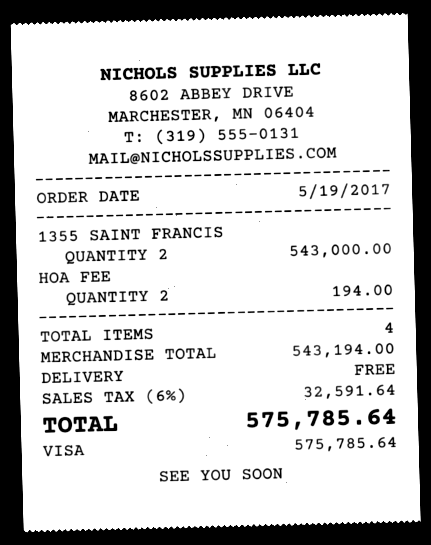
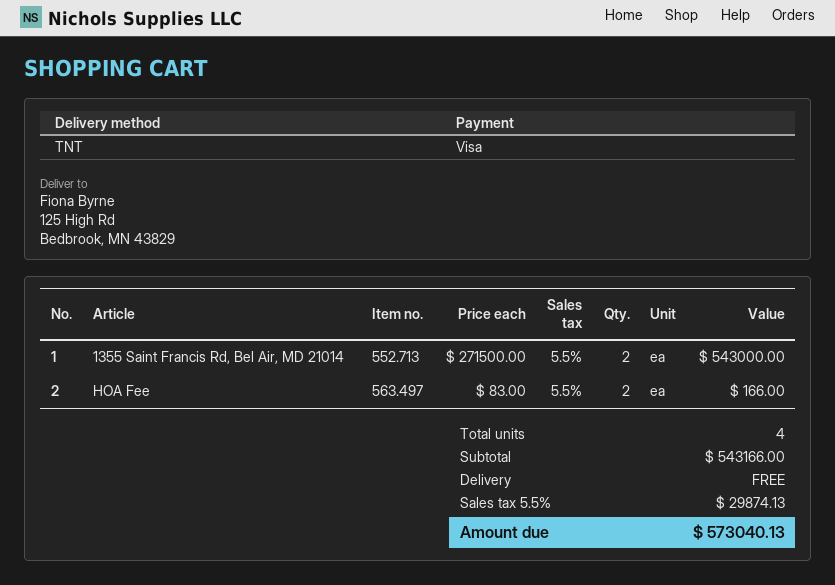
HOA FEE: 2 for 194.00 -> 2 for 166.00
subtotal: 543194.00 -> 543166.00
tax: 6% = 32591.64 -> 5.5% = 29874.13
total: 575785.64 -> 573040.13

